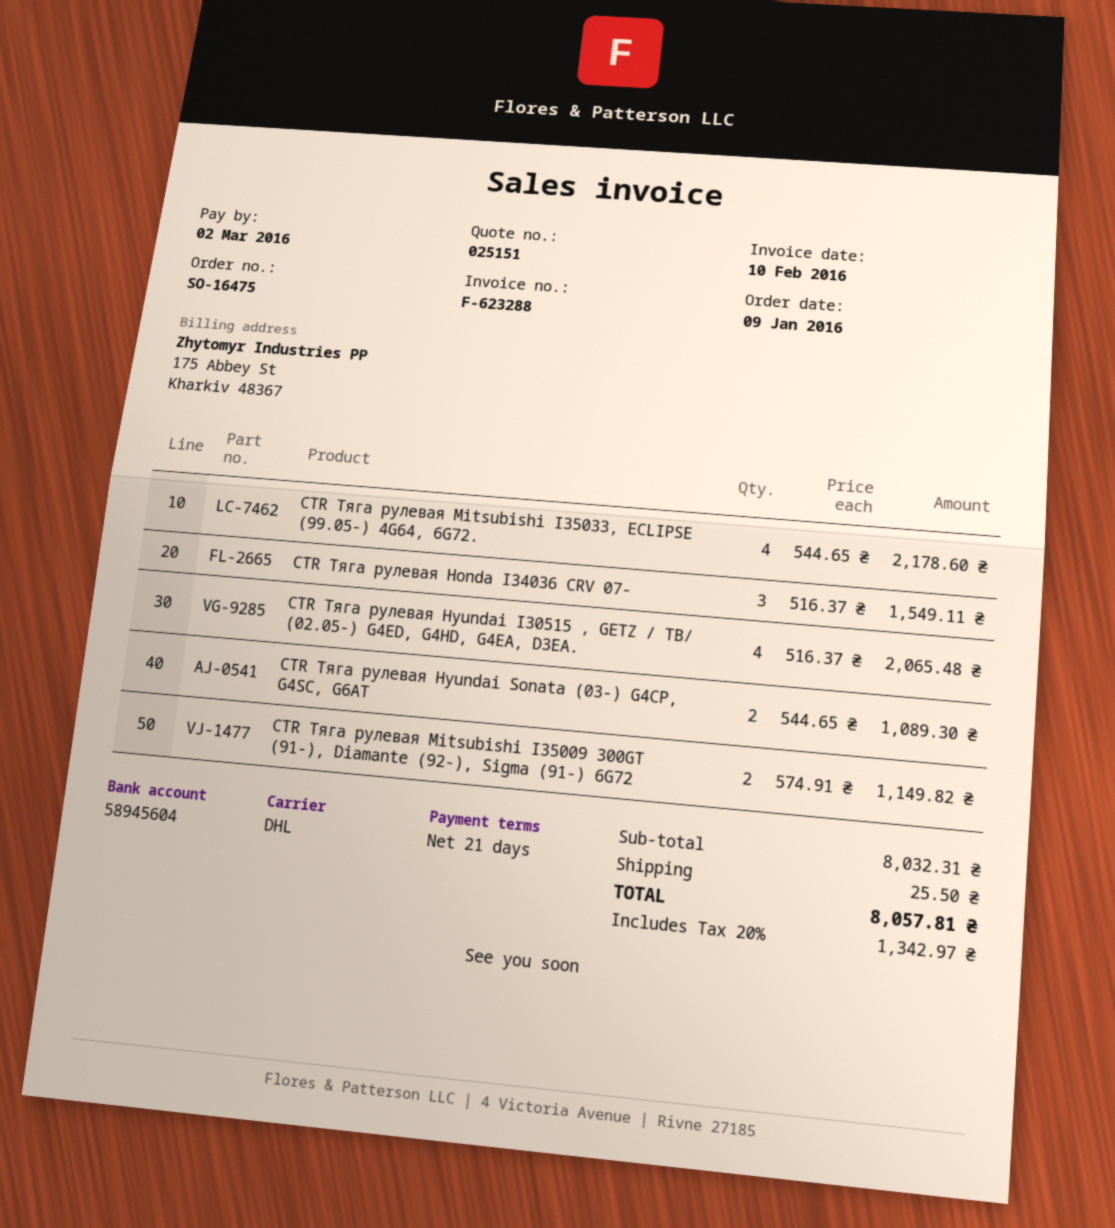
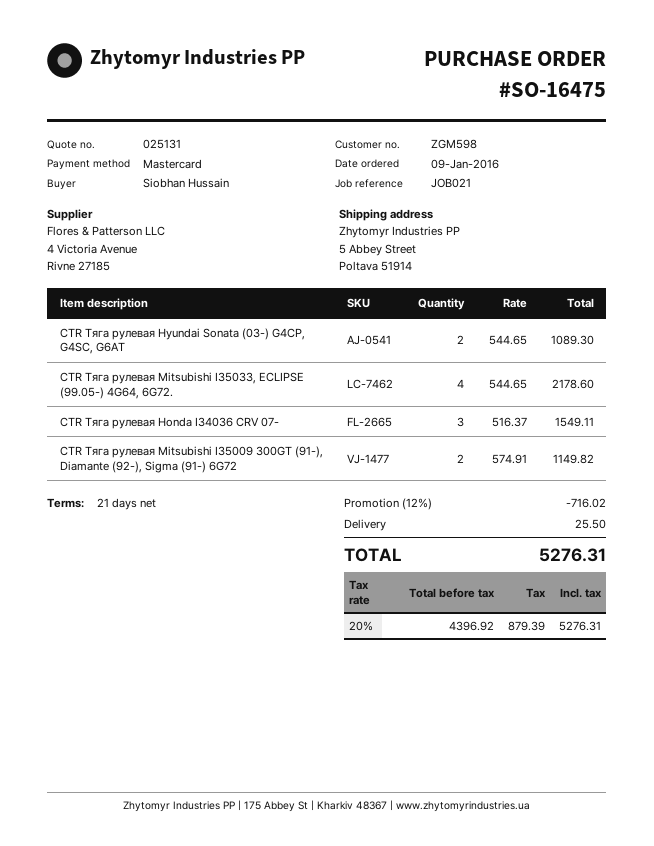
quote number: 025151 -> 025131
CTR Тяга рулевая Hyundai I30515 , GETZ / TB/ (02.05-) G4ED, G4HD, G4EA, D3EA.: 4 x 516.37 = 2065.48 -> none
discount: none -> 12% = 716.02
tax: 20% = 1342.97 -> 20% = 879.39
total: 8057.81 -> 5276.31

